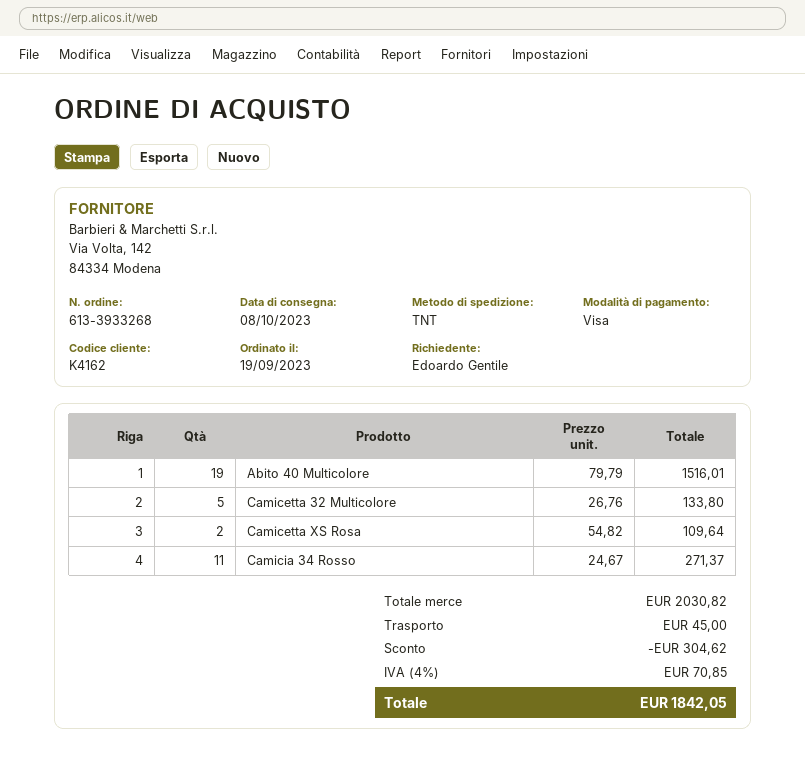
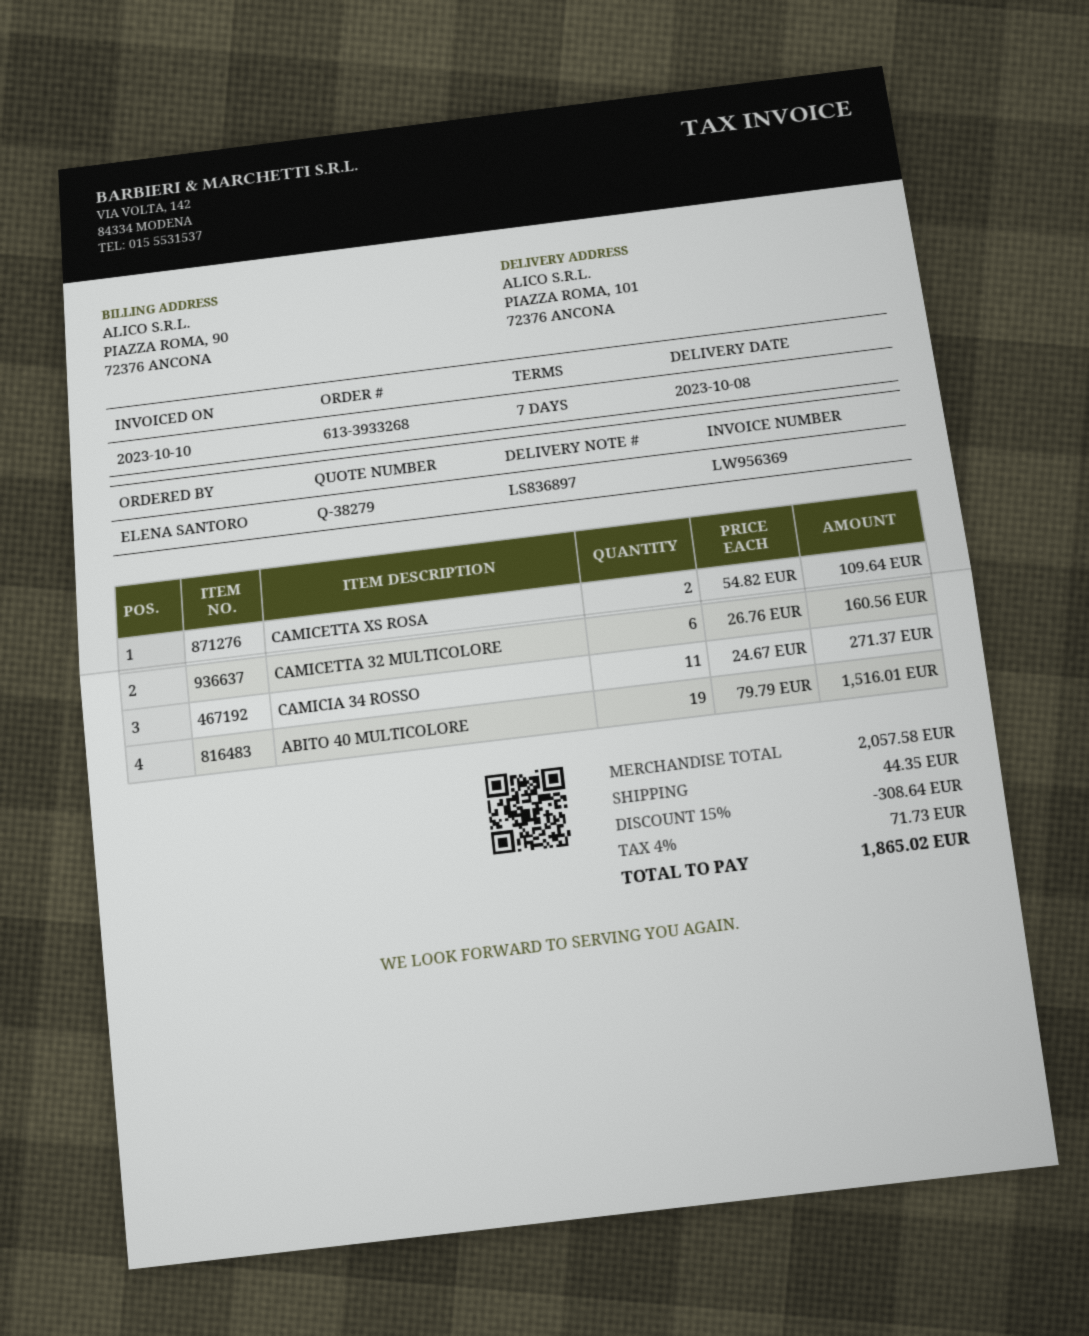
ordered by: Edoardo Gentile -> ELENA SANTORO
Camicetta 32 Multicolore: 5 x 26.76 = 133.80 -> 6 x 26.76 = 160.56
subtotal: 2030.82 -> 2057.58
discount: 304.62 -> 308.64
shipping: 45.00 -> 44.35
tax: 4% = 70.85 -> 4% = 71.73
total: 1842.05 -> 1865.02

